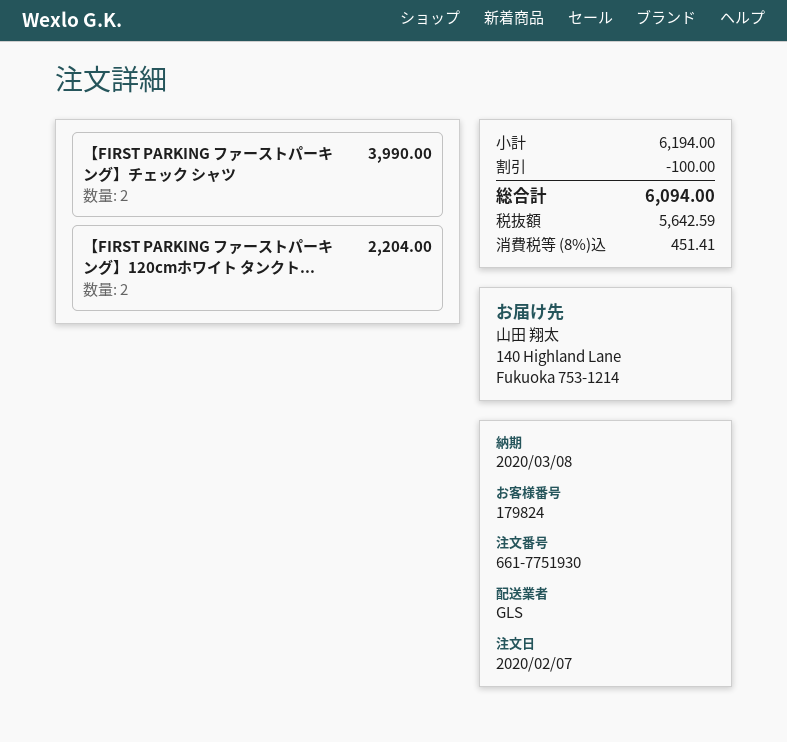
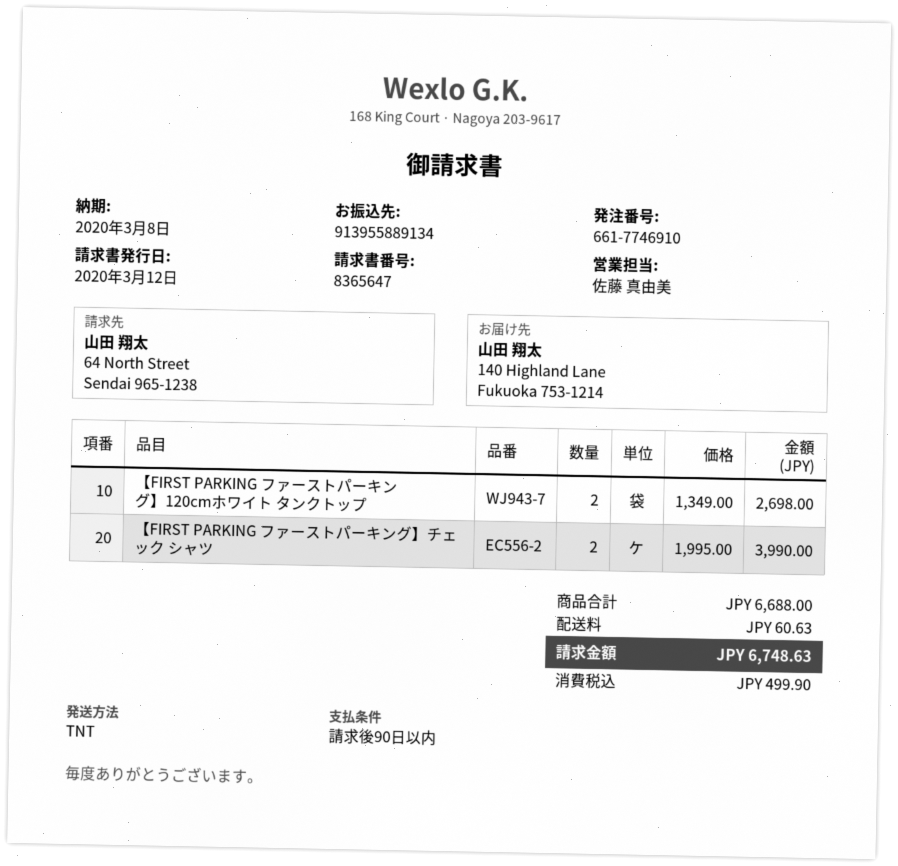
order number: 661-7751930 -> 661-7746910
shipping method: GLS -> TNT
【FIRST PARKING ファーストパーキング】120cmホワイト タンクト...: 2 for 2204.00 -> 2 for 2698.00
subtotal: 6194.00 -> 6688.00
discount: 100.00 -> none
shipping: none -> 60.63
tax: 451.41 -> 499.90
total: 6094.00 -> 6748.63

